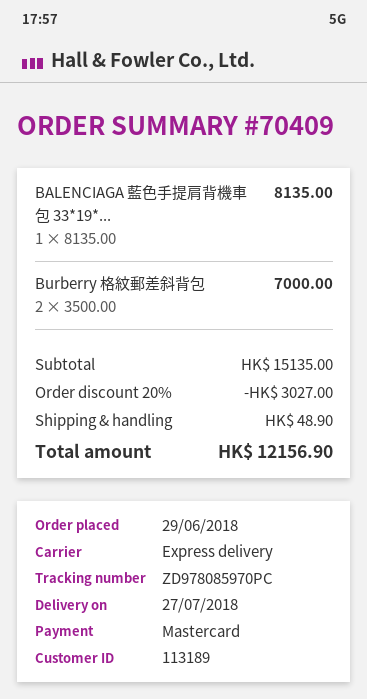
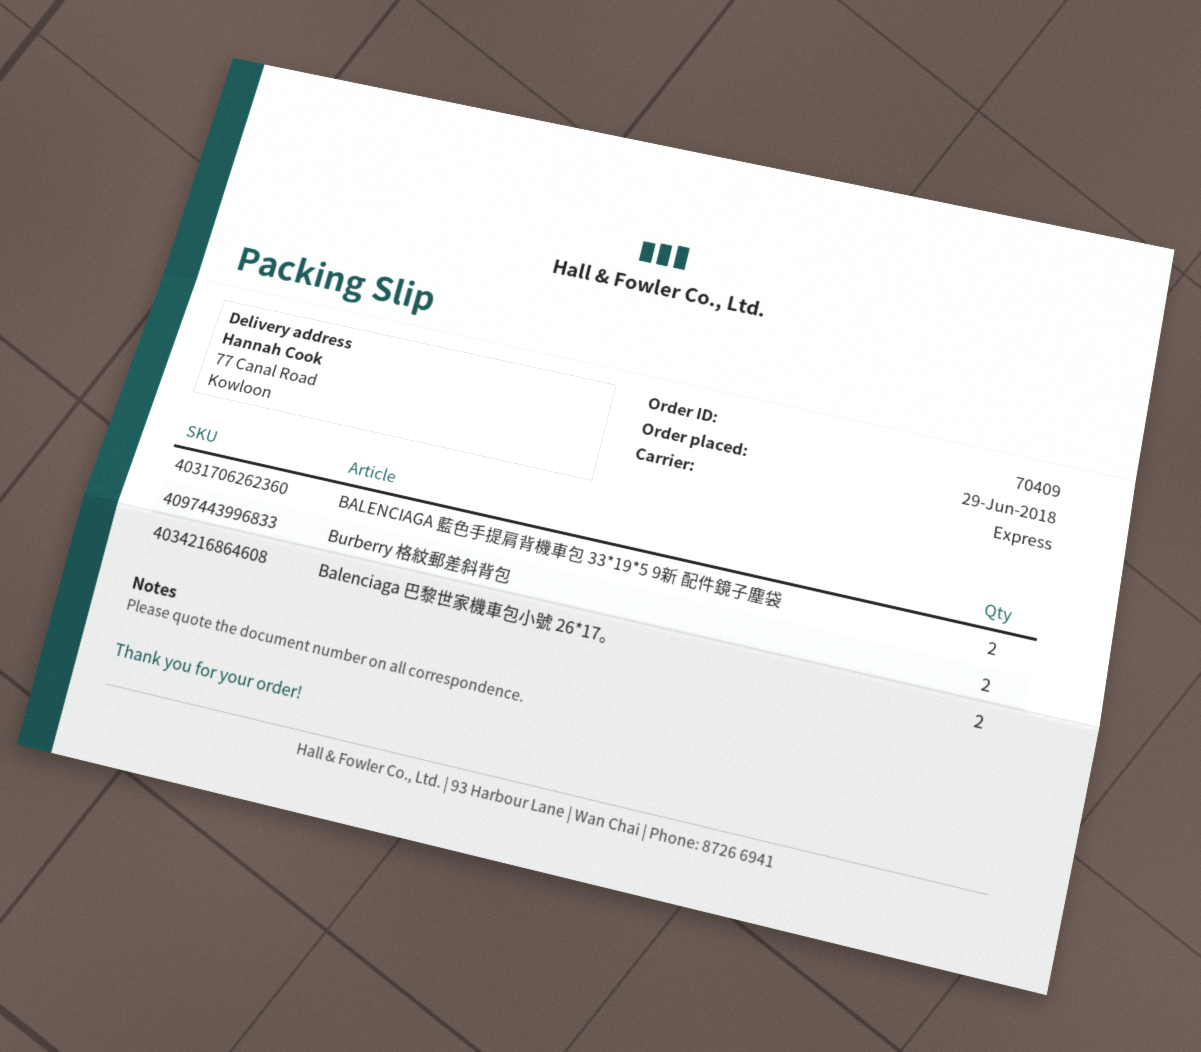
BALENCIAGA 藍色手提肩背機車包 33*19*...: 1 -> 2
Balenciaga 巴黎世家機車包小號 26*17。: none -> 2

